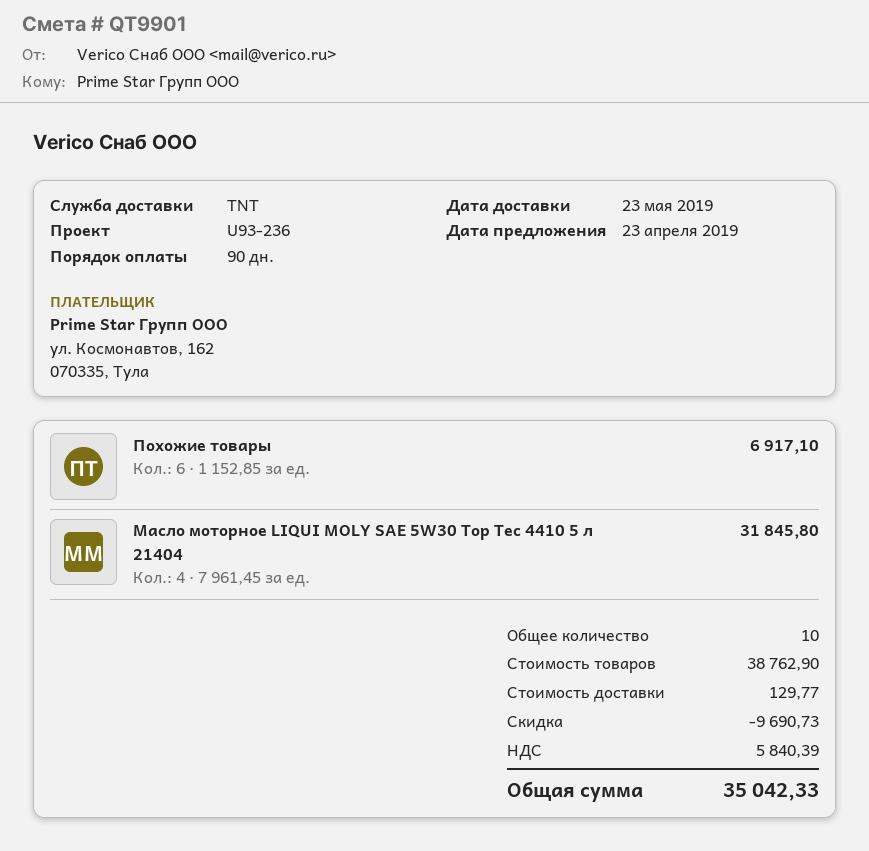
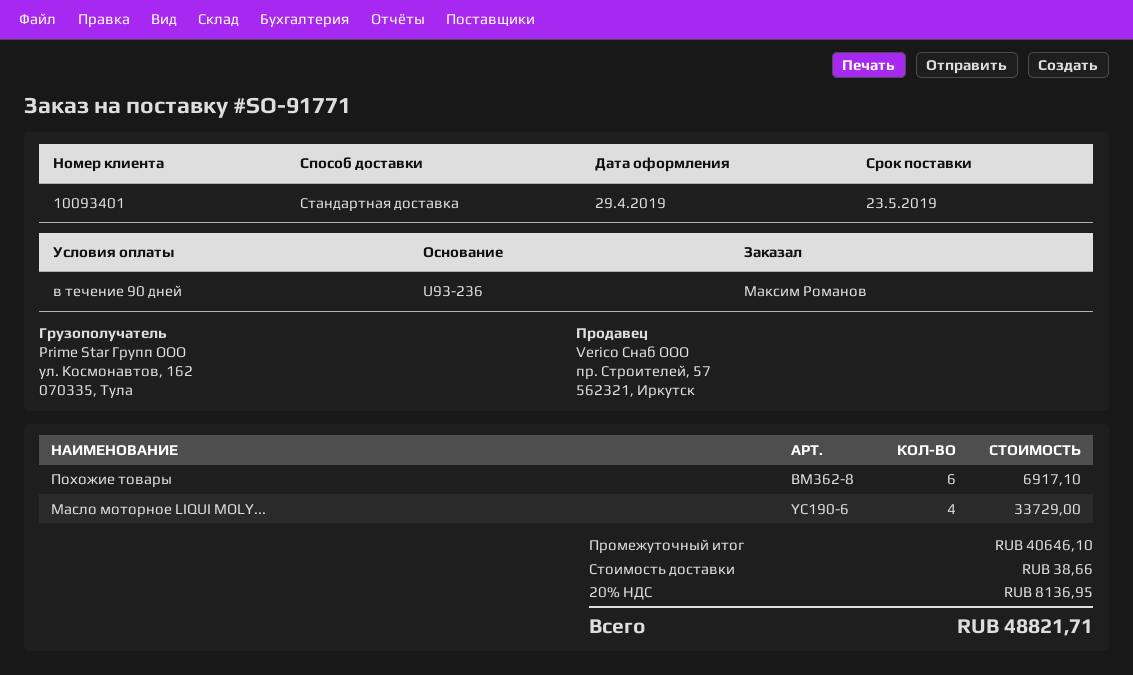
shipping method: TNT -> standard
Масло моторное LIQUI MOLY SAE 5W30 Top Tec 4410 5 л 21404: 4 for 31845.80 -> 4 for 33729.00
subtotal: 38762.90 -> 40646.10
discount: 9690.73 -> none
shipping: 129.77 -> 38.66
tax: 5840.39 -> 8136.95
total: 35042.33 -> 48821.71

